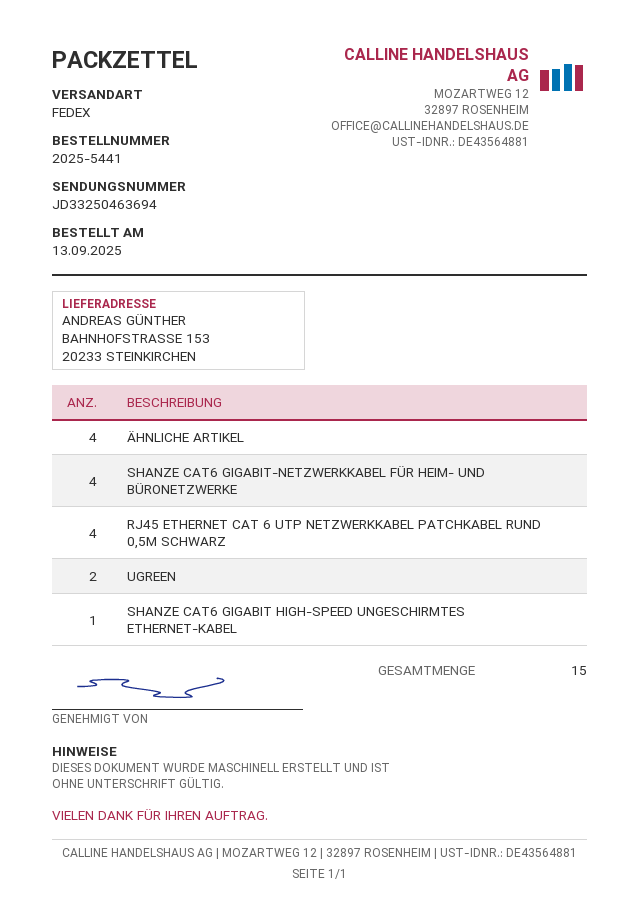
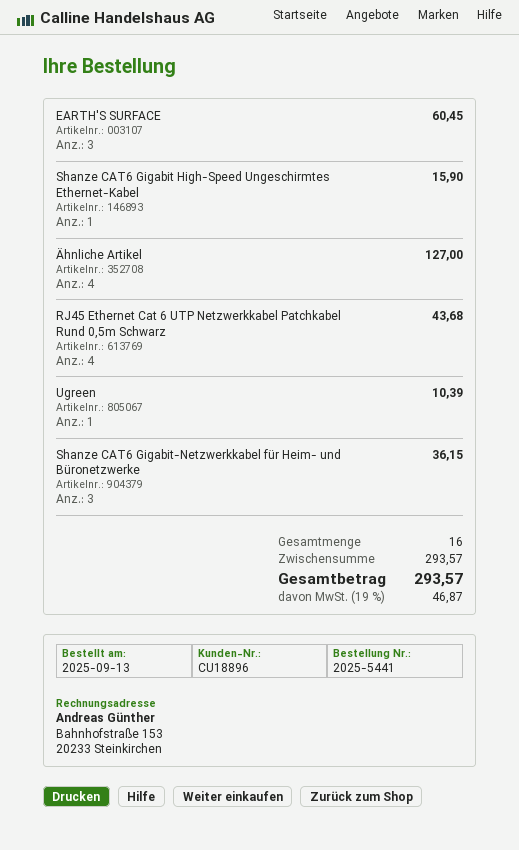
SHANZE CAT6 GIGABIT-NETZWERKKABEL FÜR HEIM- UND BÜRONETZWERKE: 4 -> 3
UGREEN: 2 -> 1
EARTH'S SURFACE: none -> 3
total quantity: 15 -> 16

